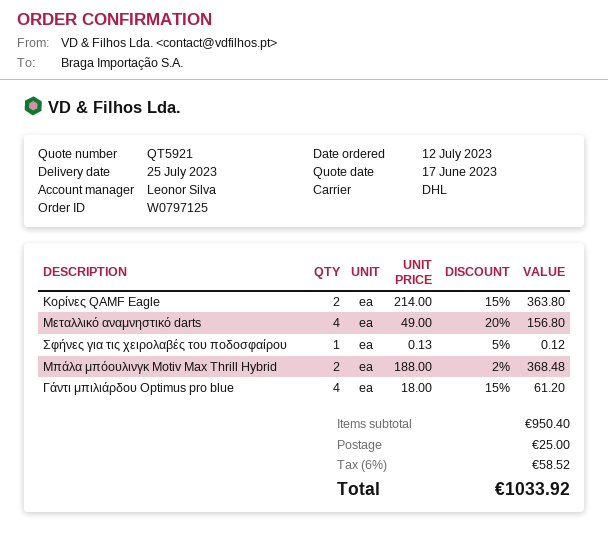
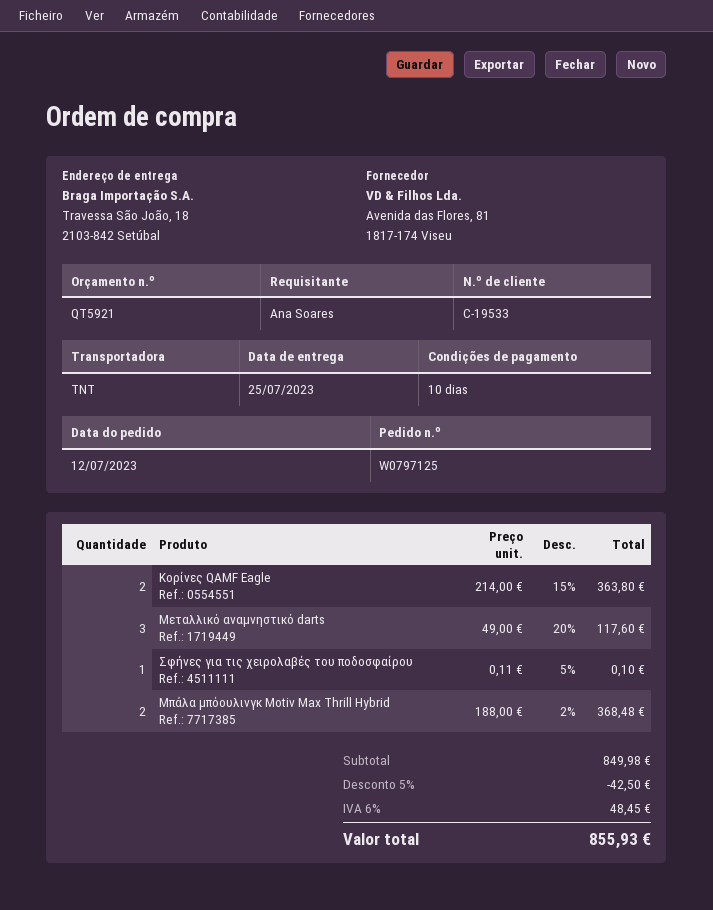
shipping method: DHL -> TNT
Μεταλλικό αναμνηστικό darts: 4 x 49.00 - 20% = 156.80 -> 3 x 49.00 - 20% = 117.60
Σφήνες για τις χειρολαβές του ποδοσφαίρου: 1 x 0.13 - 5% = 0.12 -> 1 x 0.11 - 5% = 0.10
Γάντι μπιλιάρδου Optimus pro blue: 4 x 18.00 - 15% = 61.20 -> none
subtotal: 950.40 -> 849.98
discount: none -> 5% = 42.50
shipping: 25.00 -> none
tax: 6% = 58.52 -> 6% = 48.45
total: 1033.92 -> 855.93

